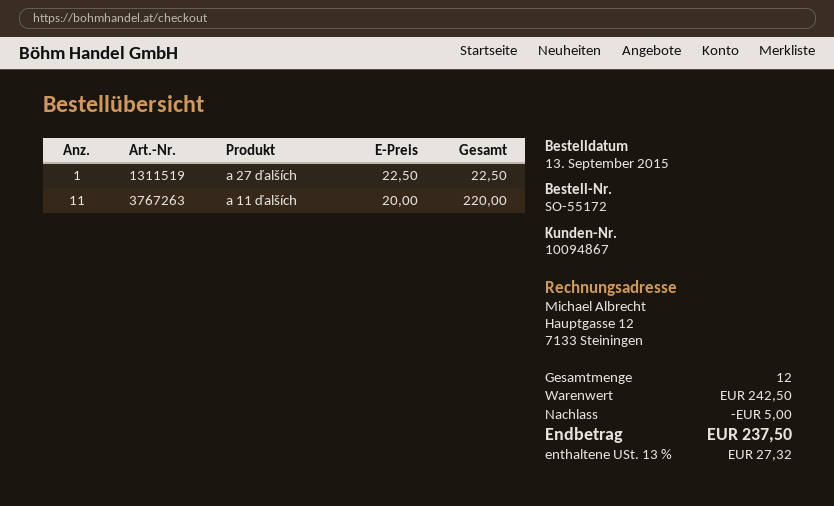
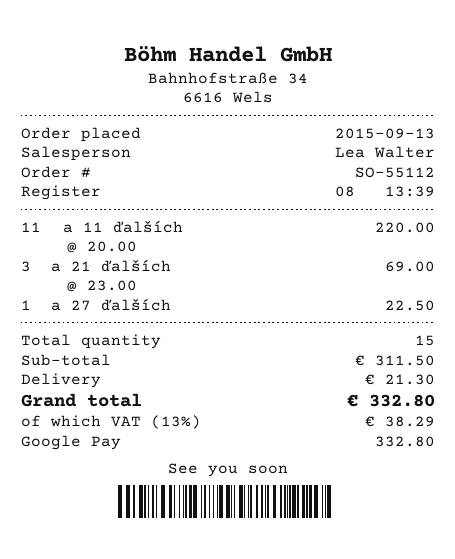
order number: SO-55172 -> SO-55112
a 21 ďalších: none -> 3 x 23.00 = 69.00
total quantity: 12 -> 15
subtotal: 242.50 -> 311.50
discount: 5.00 -> none
shipping: none -> 21.30
tax: 13% = 27.32 -> 13% = 38.29
total: 237.50 -> 332.80

